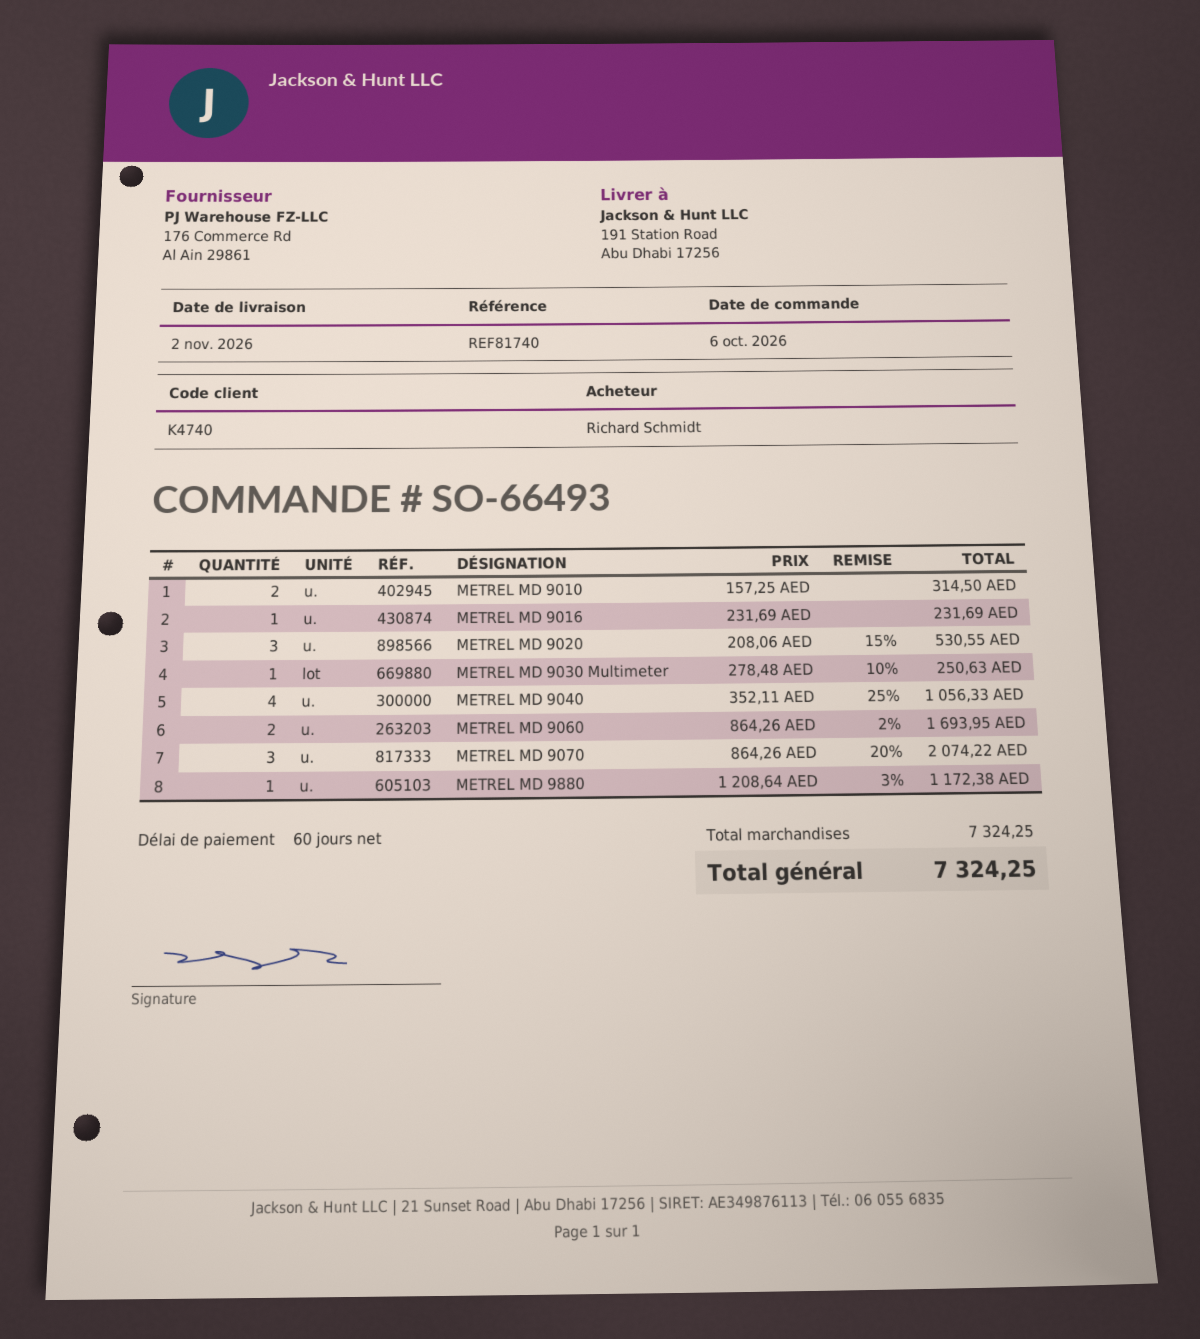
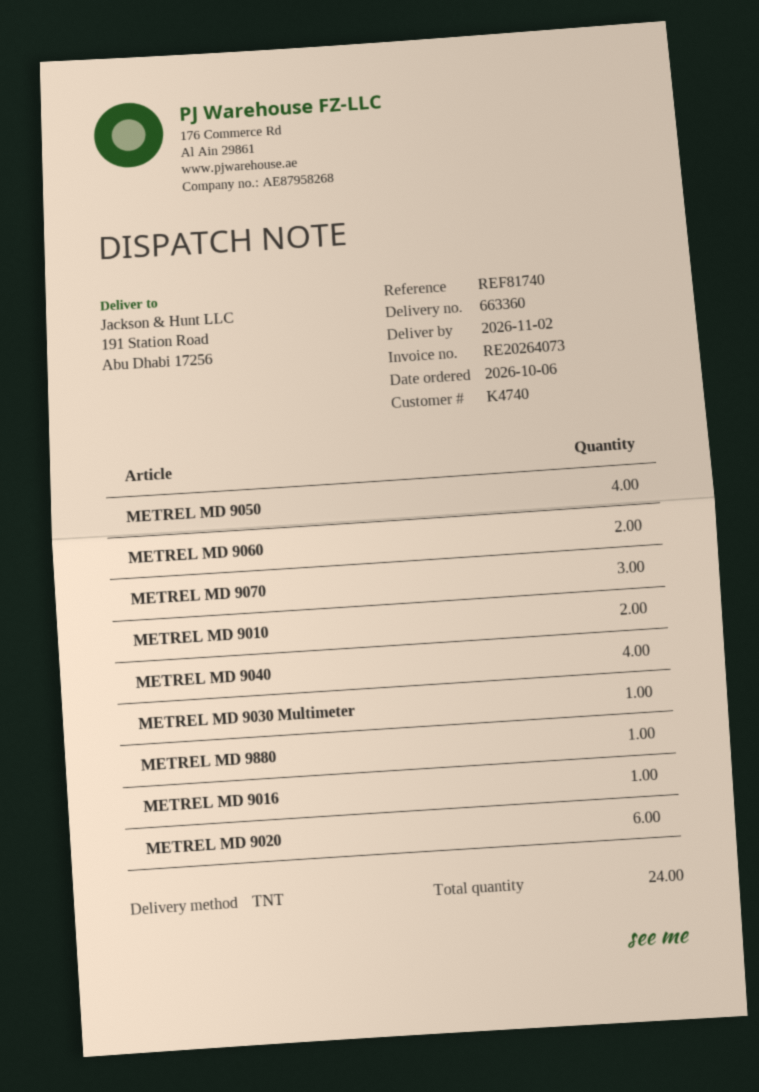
METREL MD 9020: 3 -> 6
METREL MD 9050: none -> 4

